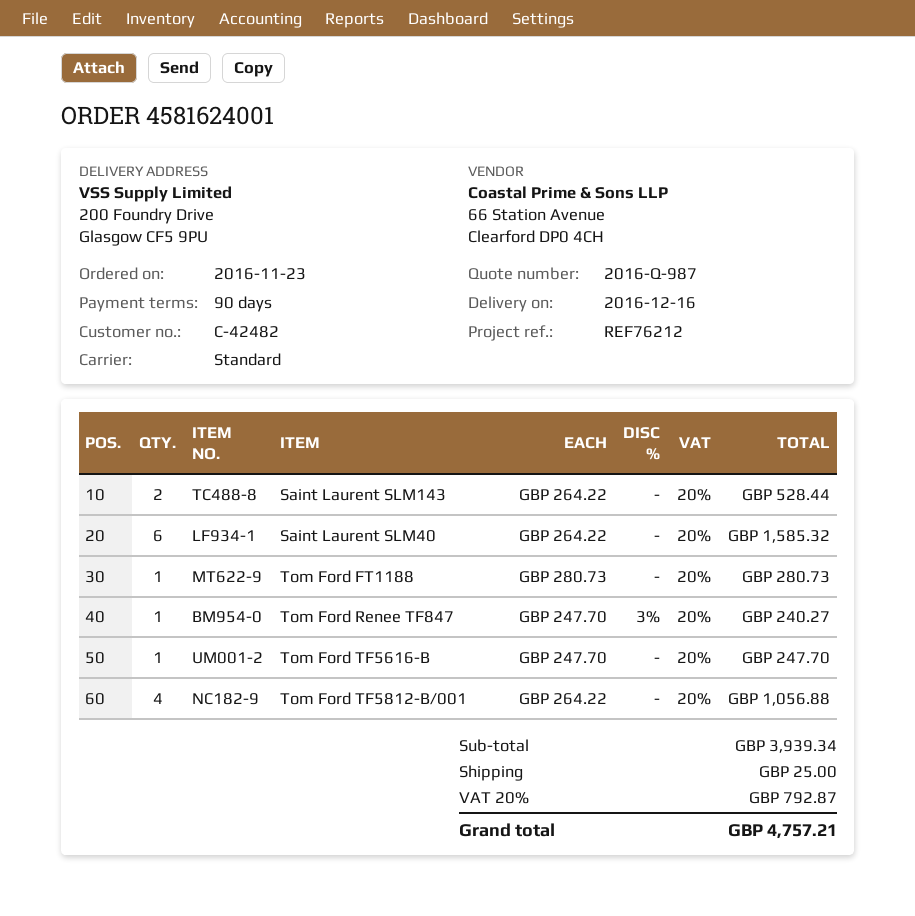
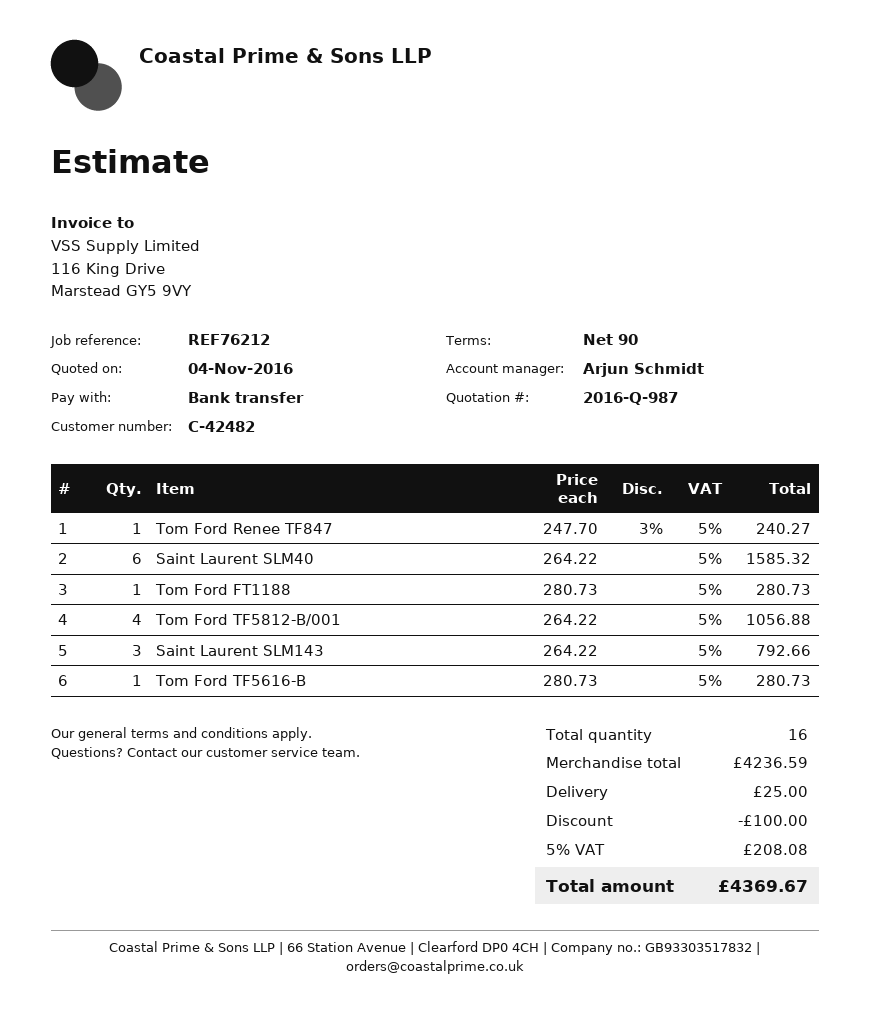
Saint Laurent SLM143: 2 x 264.22 = 528.44 -> 3 x 264.22 = 792.66
Tom Ford TF5616-B: 1 x 247.70 = 247.70 -> 1 x 280.73 = 280.73
subtotal: 3939.34 -> 4236.59
discount: none -> 100.00
tax: 20% = 792.87 -> 5% = 208.08
total: 4757.21 -> 4369.67

